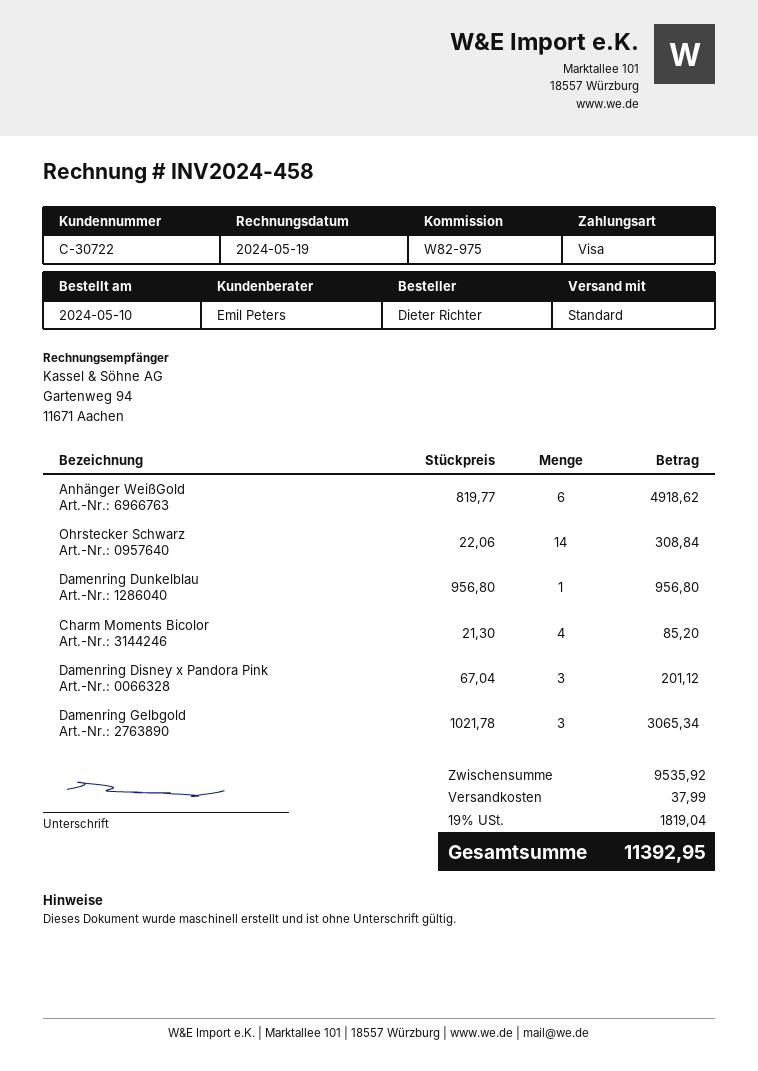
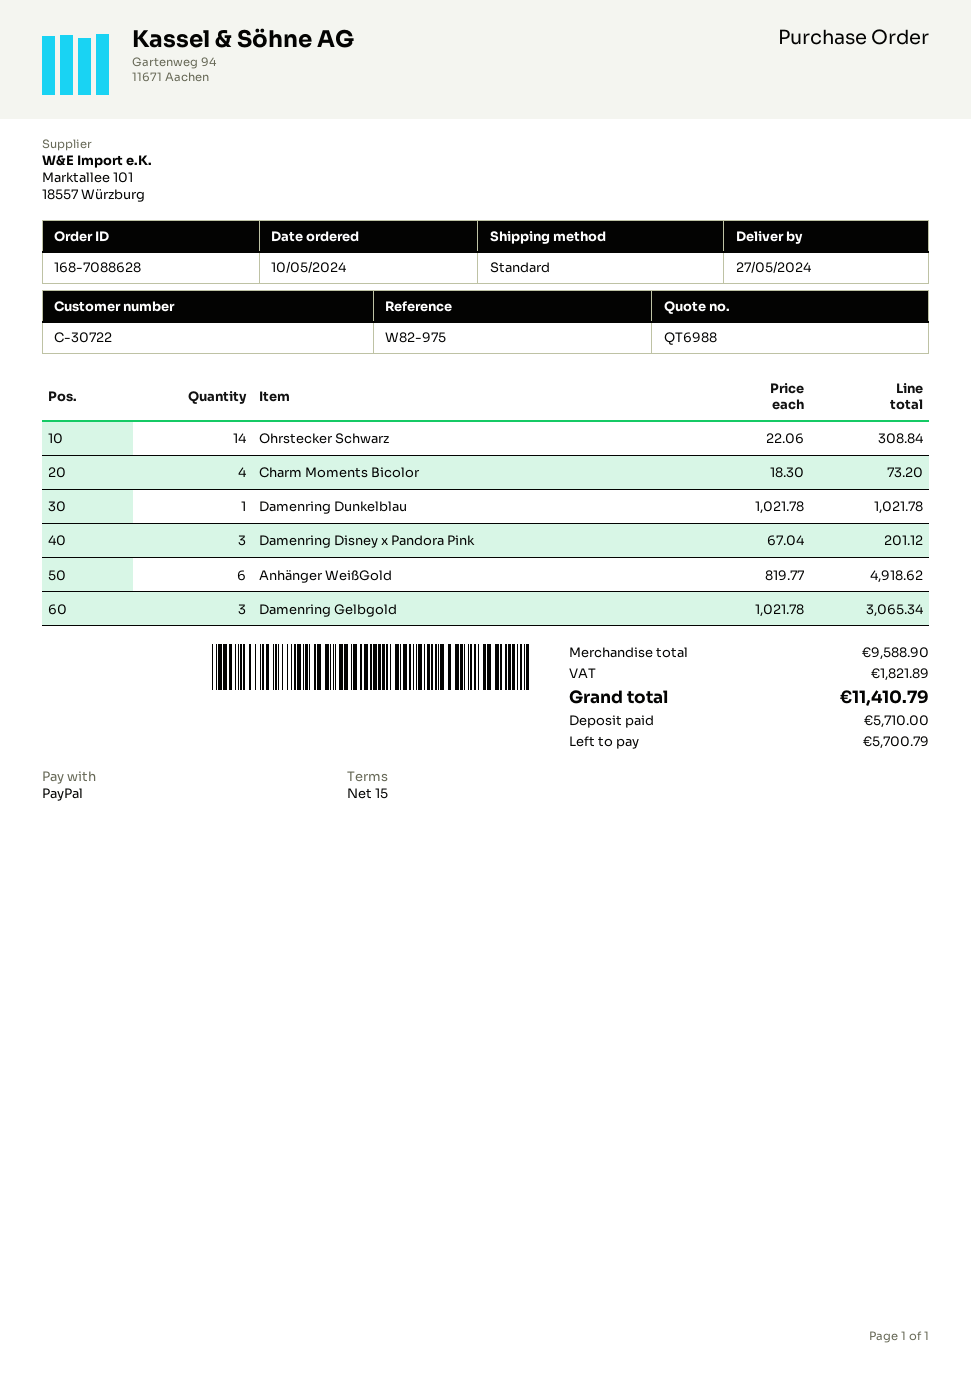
payment method: Visa -> PayPal
Damenring Dunkelblau: 1 x 956.80 = 956.80 -> 1 x 1021.78 = 1021.78
Charm Moments Bicolor: 4 x 21.30 = 85.20 -> 4 x 18.30 = 73.20
subtotal: 9535.92 -> 9588.90
shipping: 37.99 -> none
tax: 1819.04 -> 1821.89
total: 11392.95 -> 11410.79

